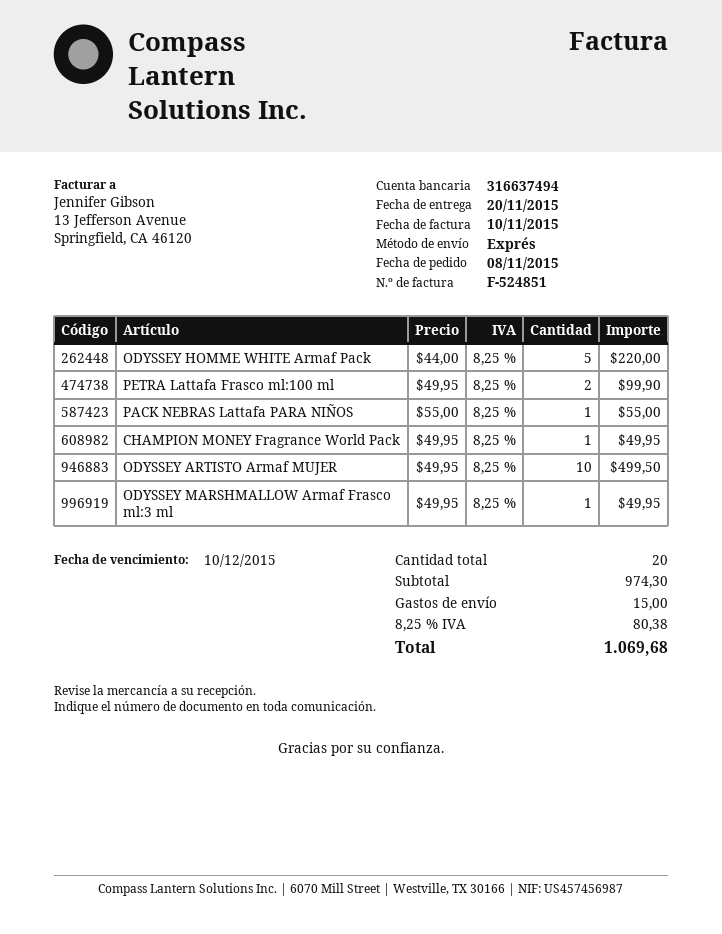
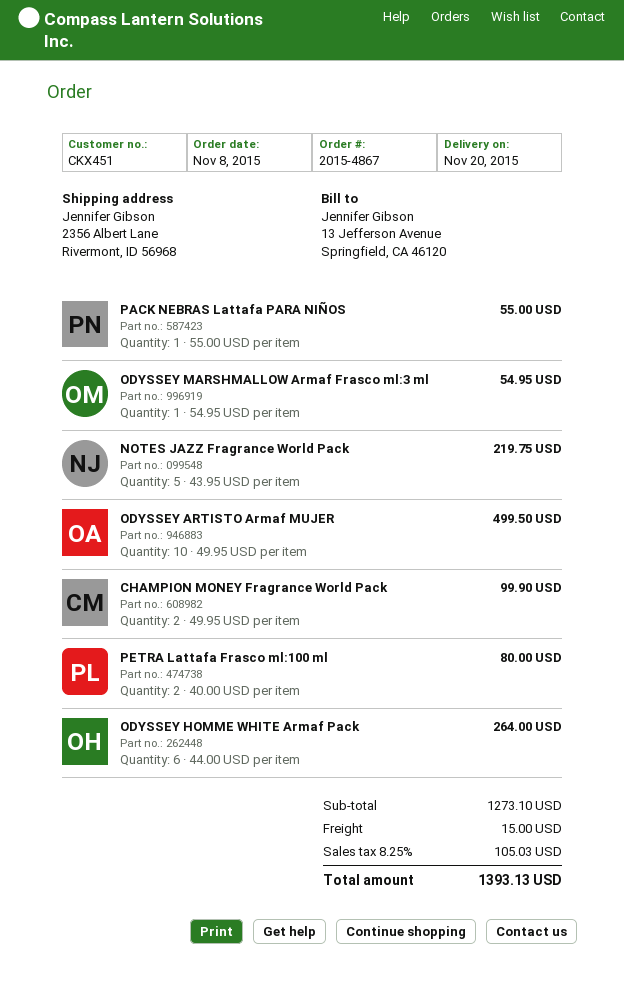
ODYSSEY HOMME WHITE Armaf Pack: 5 x 44.00 = 220.00 -> 6 x 44.00 = 264.00
PETRA Lattafa Frasco ml:100 ml: 2 x 49.95 = 99.90 -> 2 x 40.00 = 80.00
CHAMPION MONEY Fragrance World Pack: 1 x 49.95 = 49.95 -> 2 x 49.95 = 99.90
ODYSSEY MARSHMALLOW Armaf Frasco ml:3 ml: 1 x 49.95 = 49.95 -> 1 x 54.95 = 54.95
NOTES JAZZ Fragrance World Pack: none -> 5 x 43.95 = 219.75
subtotal: 974.30 -> 1273.10
tax: 8.25% = 80.38 -> 8.25% = 105.03
total: 1069.68 -> 1393.13

